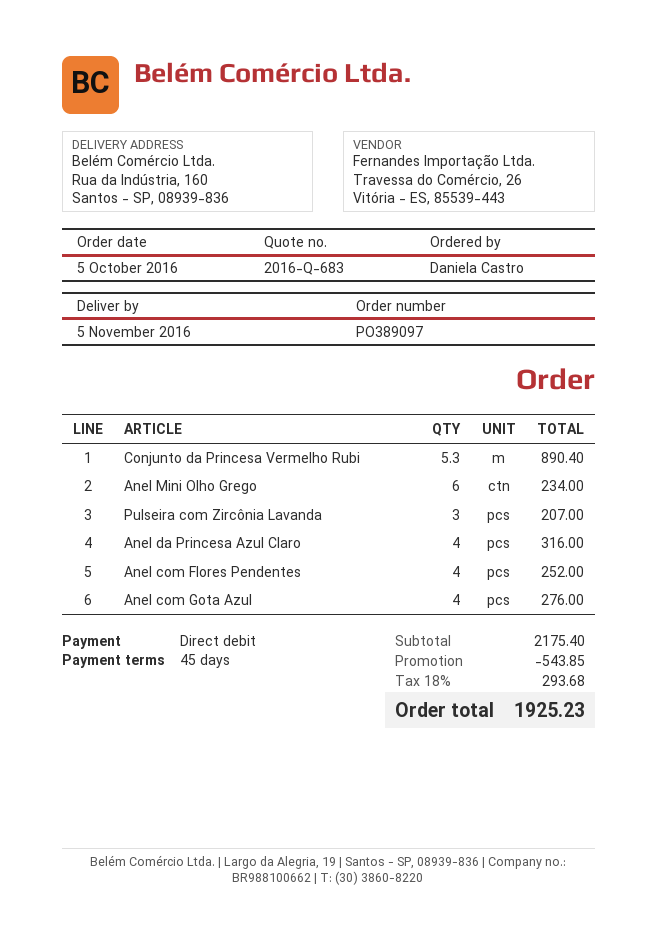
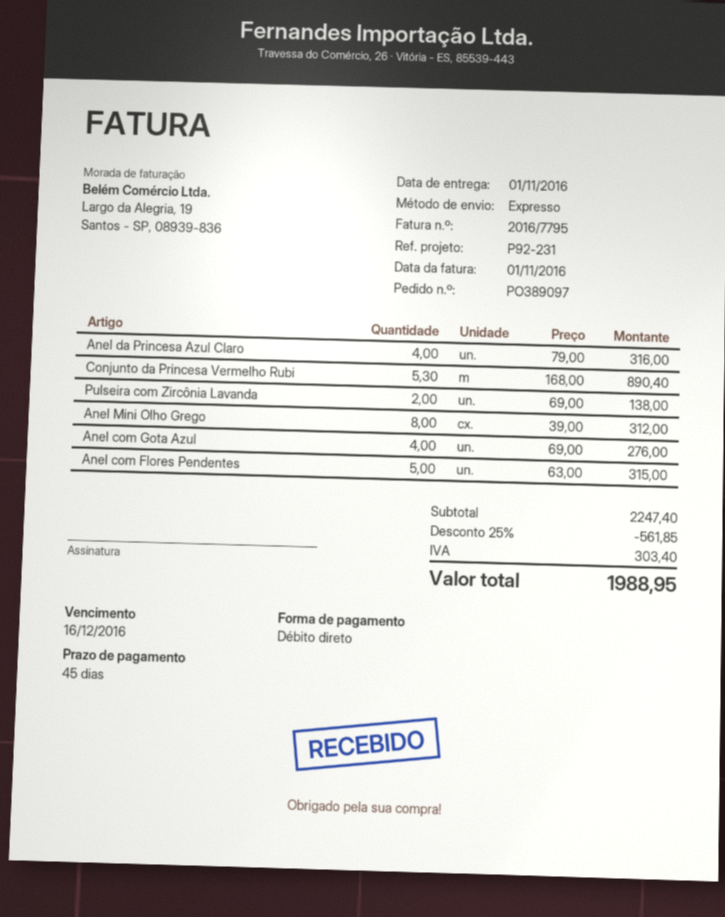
delivery date: 2016-11-05 -> 2016-11-01
Anel Mini Olho Grego: 6 for 234.00 -> 8 for 312.00
Pulseira com Zircônia Lavanda: 3 for 207.00 -> 2 for 138.00
Anel com Flores Pendentes: 4 for 252.00 -> 5 for 315.00
subtotal: 2175.40 -> 2247.40
discount: 543.85 -> 561.85
tax: 293.68 -> 303.40
total: 1925.23 -> 1988.95

